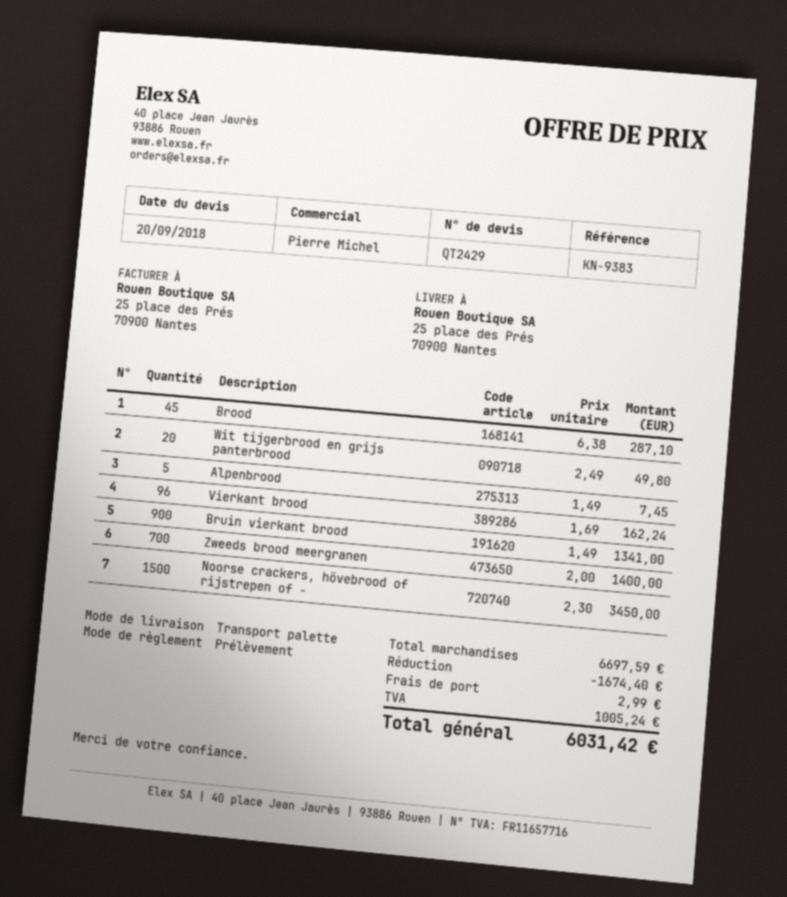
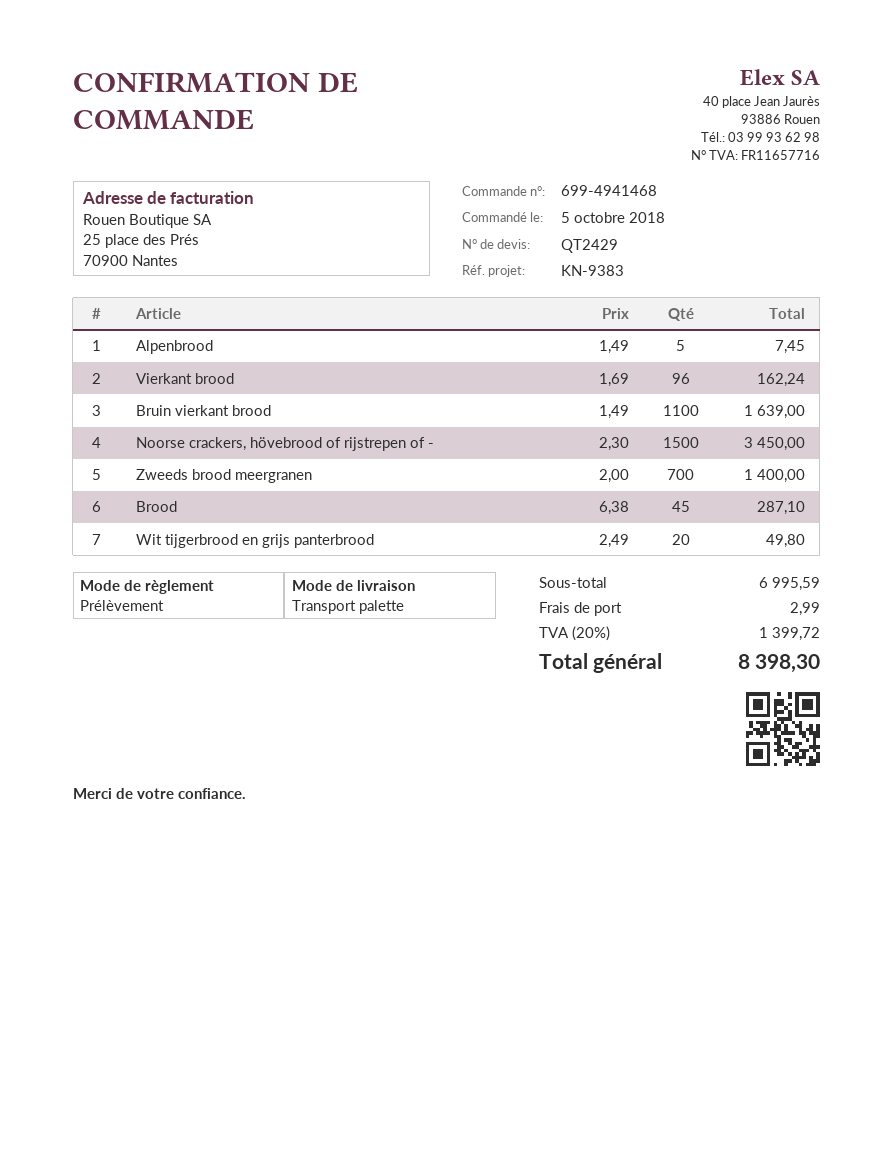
Bruin vierkant brood: 900 x 1.49 = 1341.00 -> 1100 x 1.49 = 1639.00
subtotal: 6697.59 -> 6995.59
discount: 1674.40 -> none
tax: 1005.24 -> 1399.72
total: 6031.42 -> 8398.30

